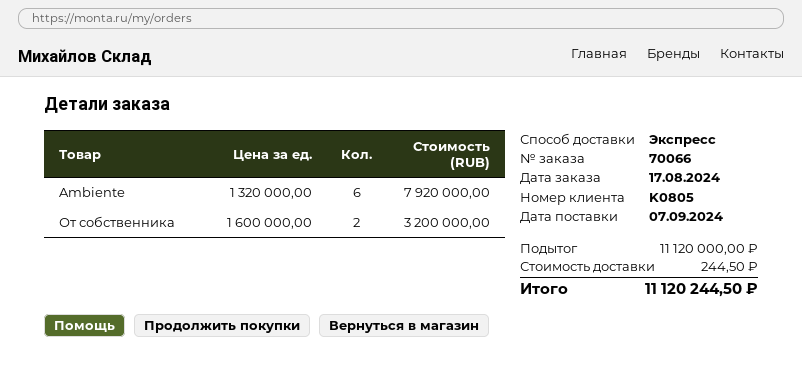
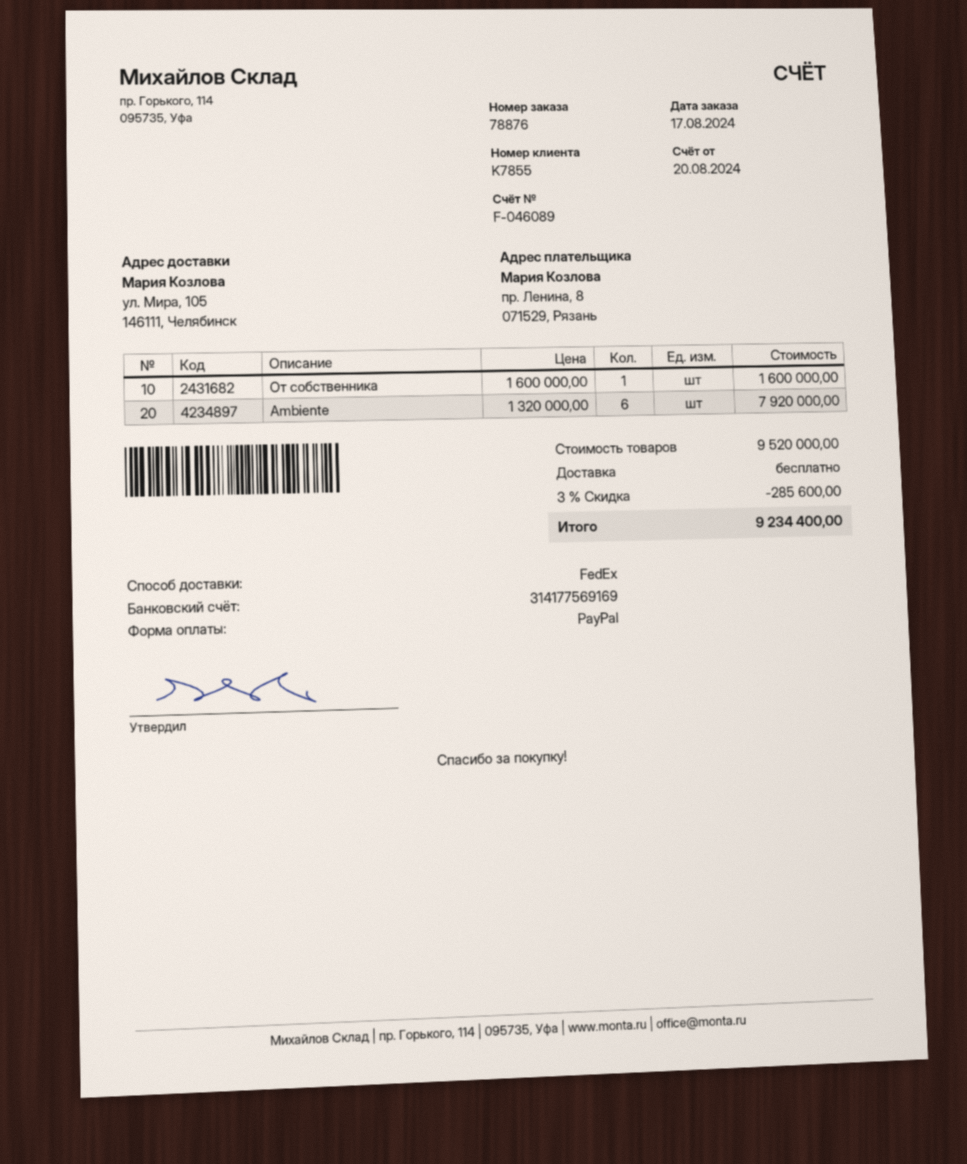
order number: 70066 -> 78876
customer number: K0805 -> K7855
shipping method: express -> FedEx
От собственника: 2 x 1600000.00 = 3200000.00 -> 1 x 1600000.00 = 1600000.00
subtotal: 11120000.00 -> 9520000.00
discount: none -> 3% = 285600.00
shipping: 244.50 -> 0.00
total: 11120244.50 -> 9234400.00

